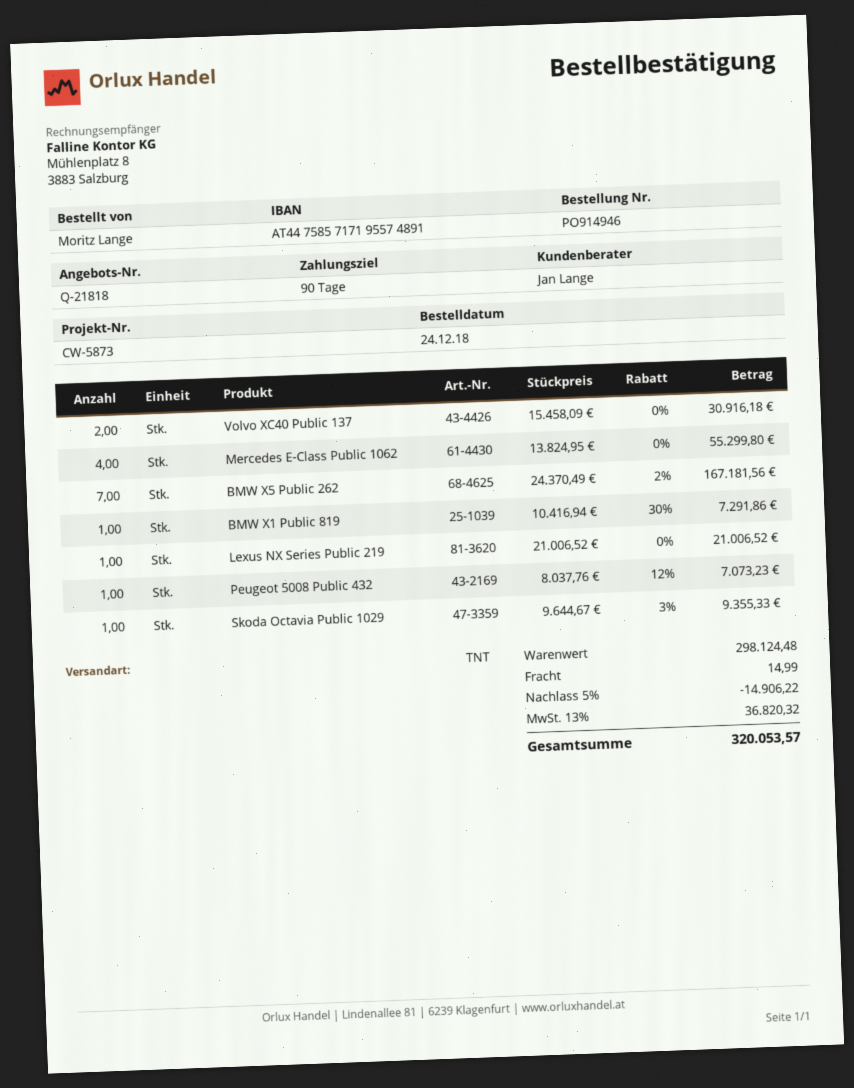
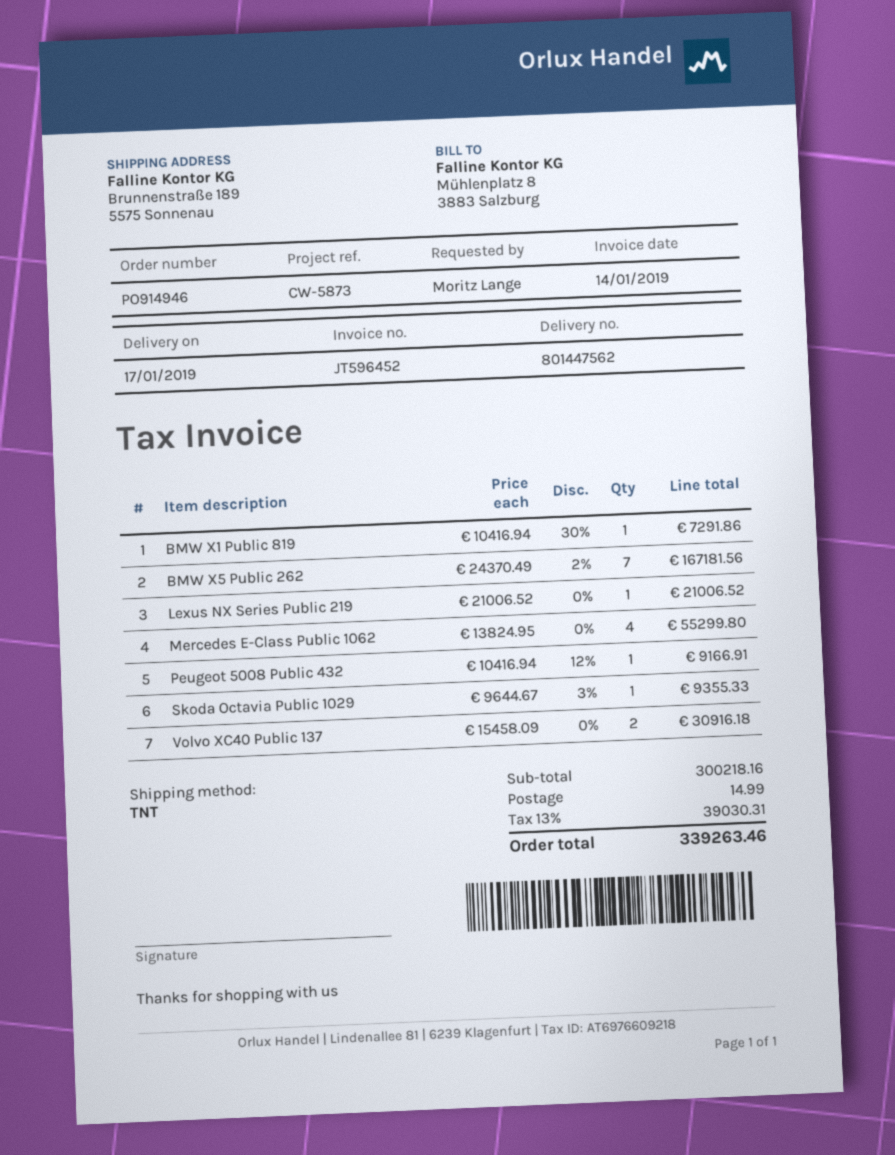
Peugeot 5008 Public 432: 1 x 8037.76 - 12% = 7073.23 -> 1 x 10416.94 - 12% = 9166.91
subtotal: 298124.48 -> 300218.16
discount: 5% = 14906.22 -> none
tax: 13% = 36820.32 -> 13% = 39030.31
total: 320053.57 -> 339263.46

